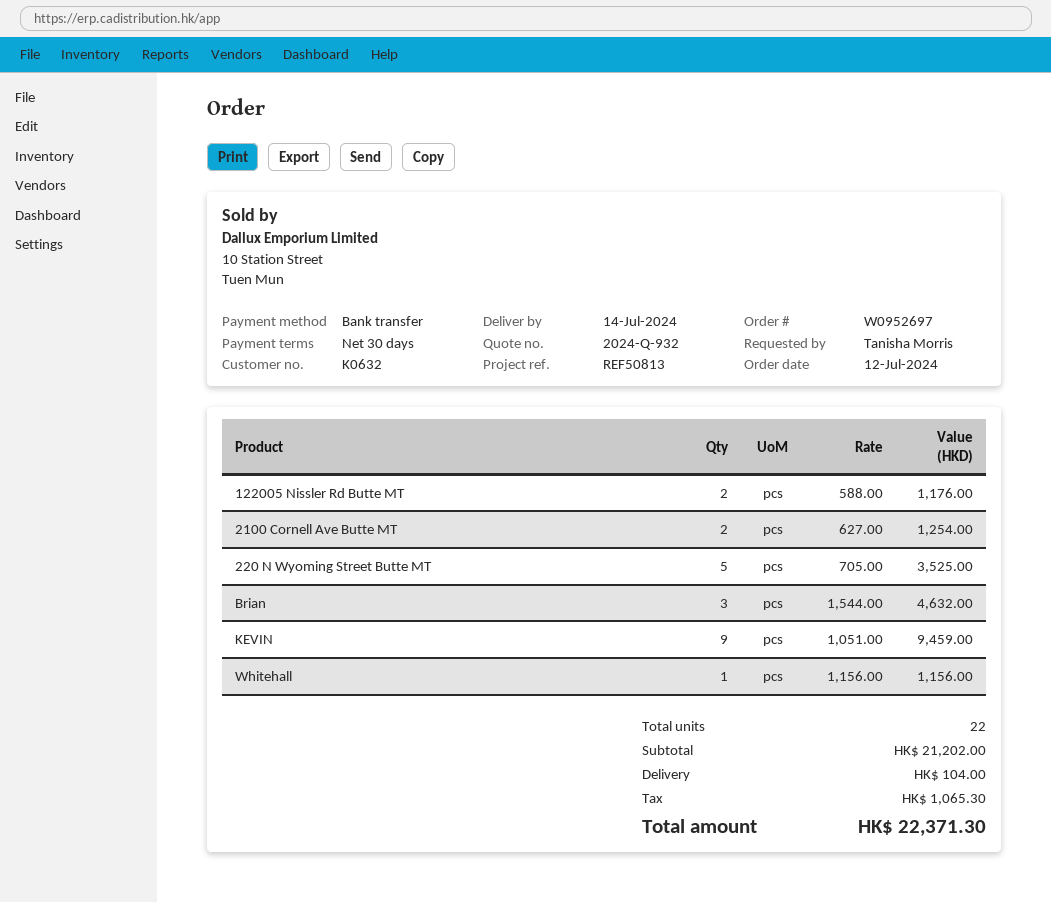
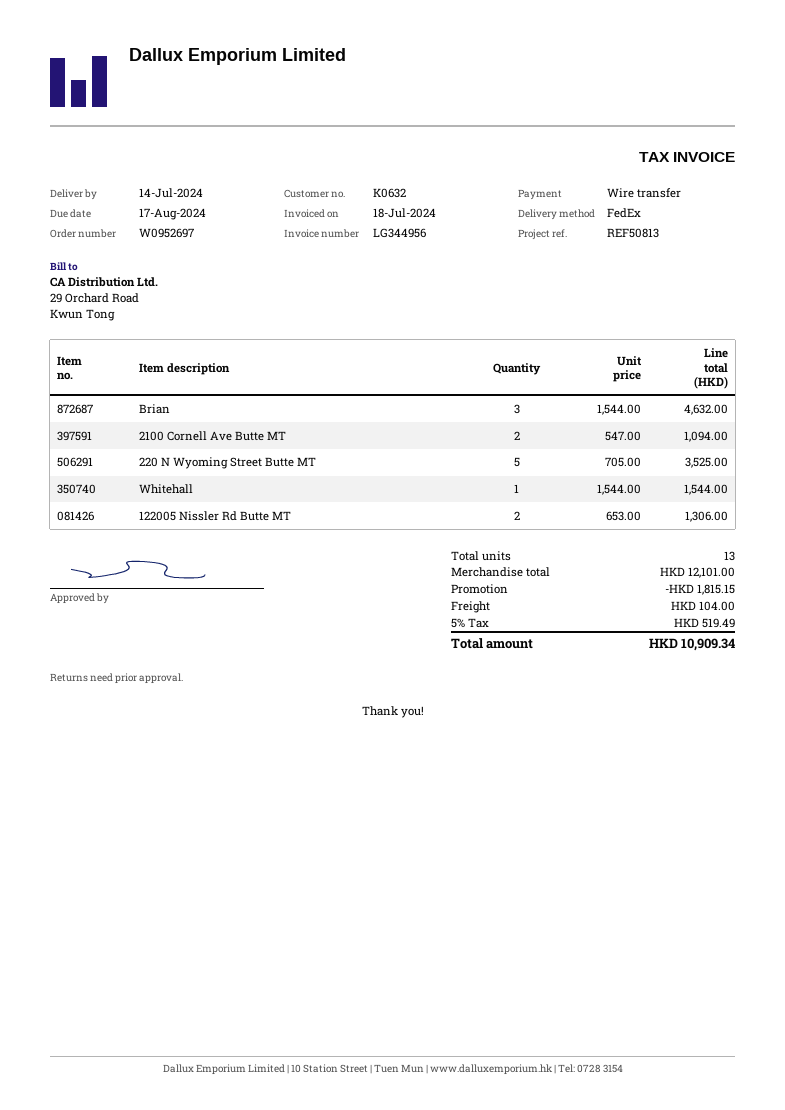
122005 Nissler Rd Butte MT: 2 x 588.00 = 1176.00 -> 2 x 653.00 = 1306.00
2100 Cornell Ave Butte MT: 2 x 627.00 = 1254.00 -> 2 x 547.00 = 1094.00
KEVIN: 9 x 1051.00 = 9459.00 -> none
Whitehall: 1 x 1156.00 = 1156.00 -> 1 x 1544.00 = 1544.00
total quantity: 22 -> 13
subtotal: 21202.00 -> 12101.00
discount: none -> 1815.15
tax: 1065.30 -> 519.49
total: 22371.30 -> 10909.34

